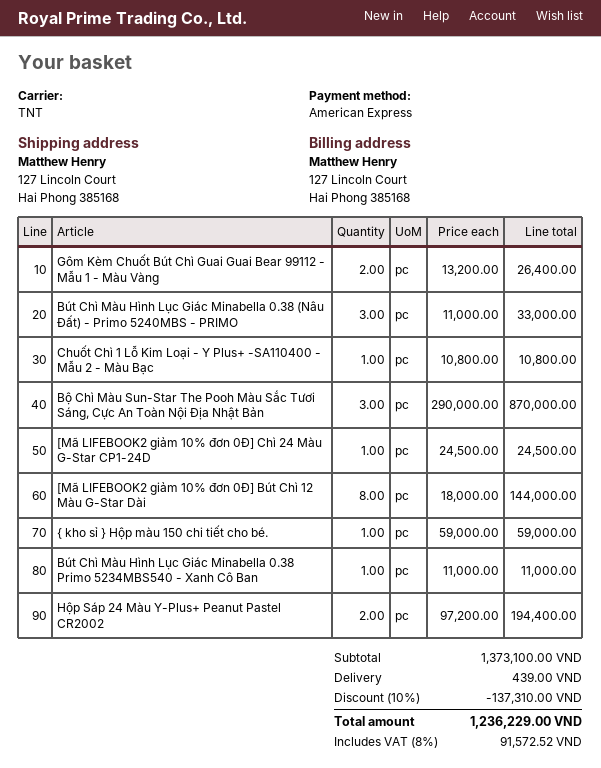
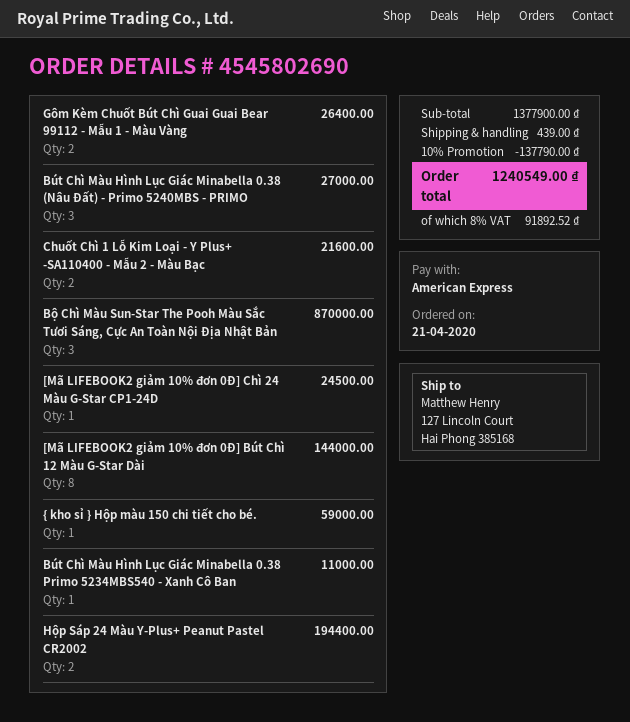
Bút Chì Màu Hình Lục Giác Minabella 0.38 (Nâu Đất) - Primo 5240MBS - PRIMO: 3 for 33000.00 -> 3 for 27000.00
Chuốt Chì 1 Lỗ Kim Loại - Y Plus+ -SA110400 - Mẫu 2 - Màu Bạc: 1 for 10800.00 -> 2 for 21600.00
subtotal: 1373100.00 -> 1377900.00
discount: 10% = 137310.00 -> 10% = 137790.00
tax: 8% = 91572.52 -> 8% = 91892.52
total: 1236229.00 -> 1240549.00

